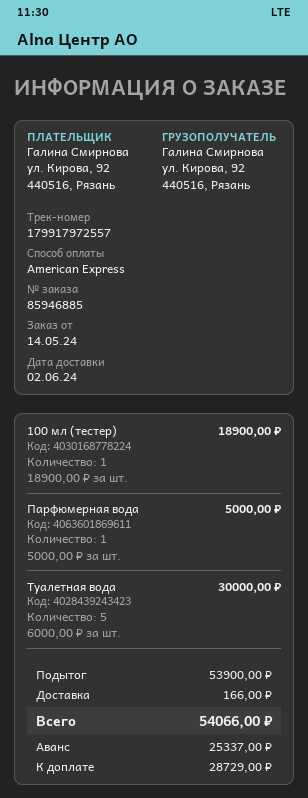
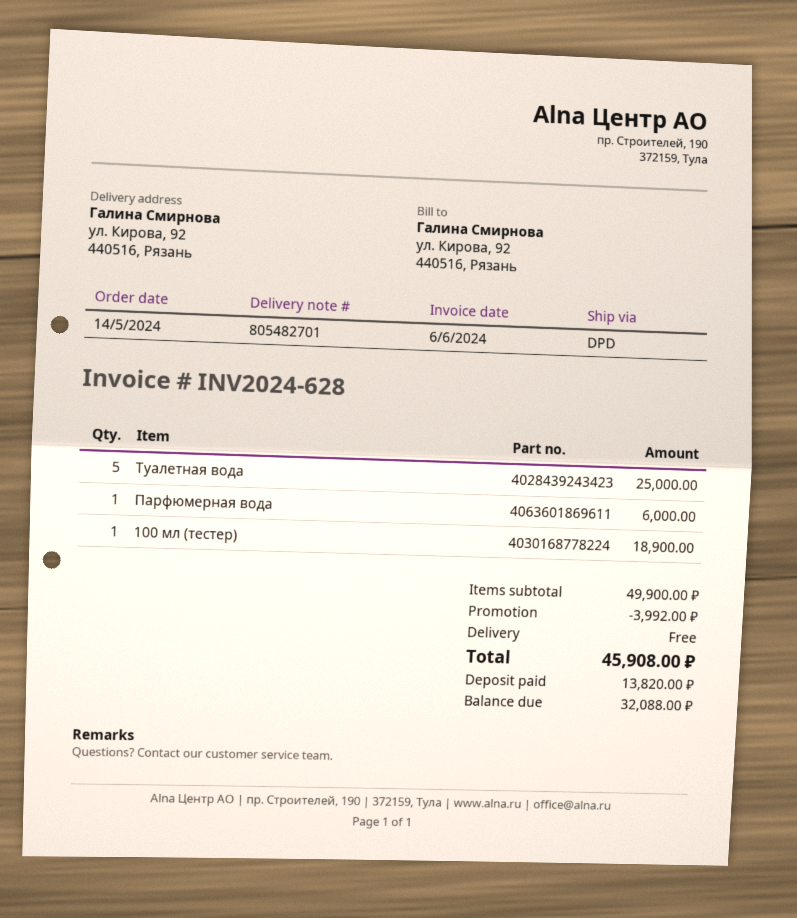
Парфюмерная вода: 1 for 5000.00 -> 1 for 6000.00
Туалетная вода: 5 for 30000.00 -> 5 for 25000.00
subtotal: 53900.00 -> 49900.00
discount: none -> 3992.00
shipping: 166.00 -> 0.00
total: 54066.00 -> 45908.00
deposit: 25337.00 -> 13820.00
balance: 28729.00 -> 32088.00

